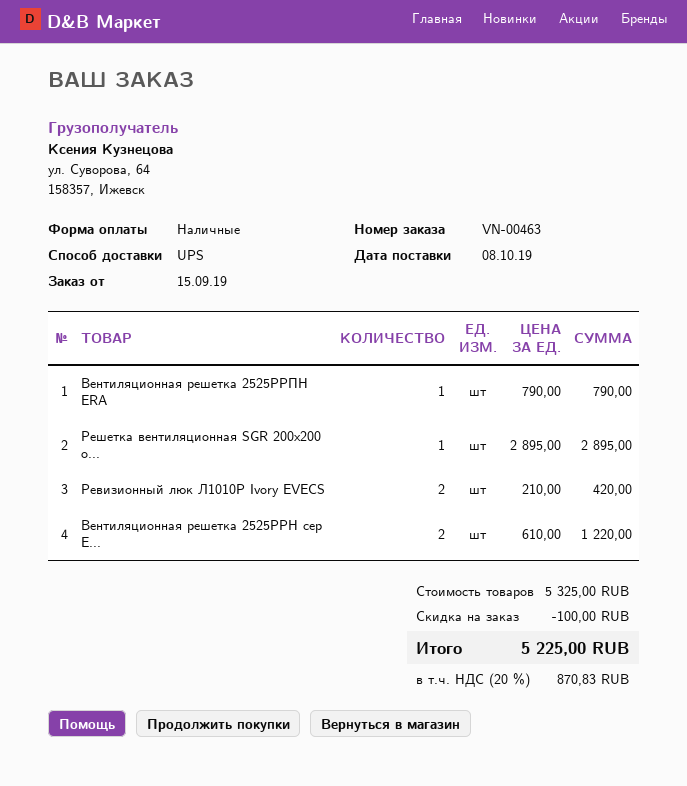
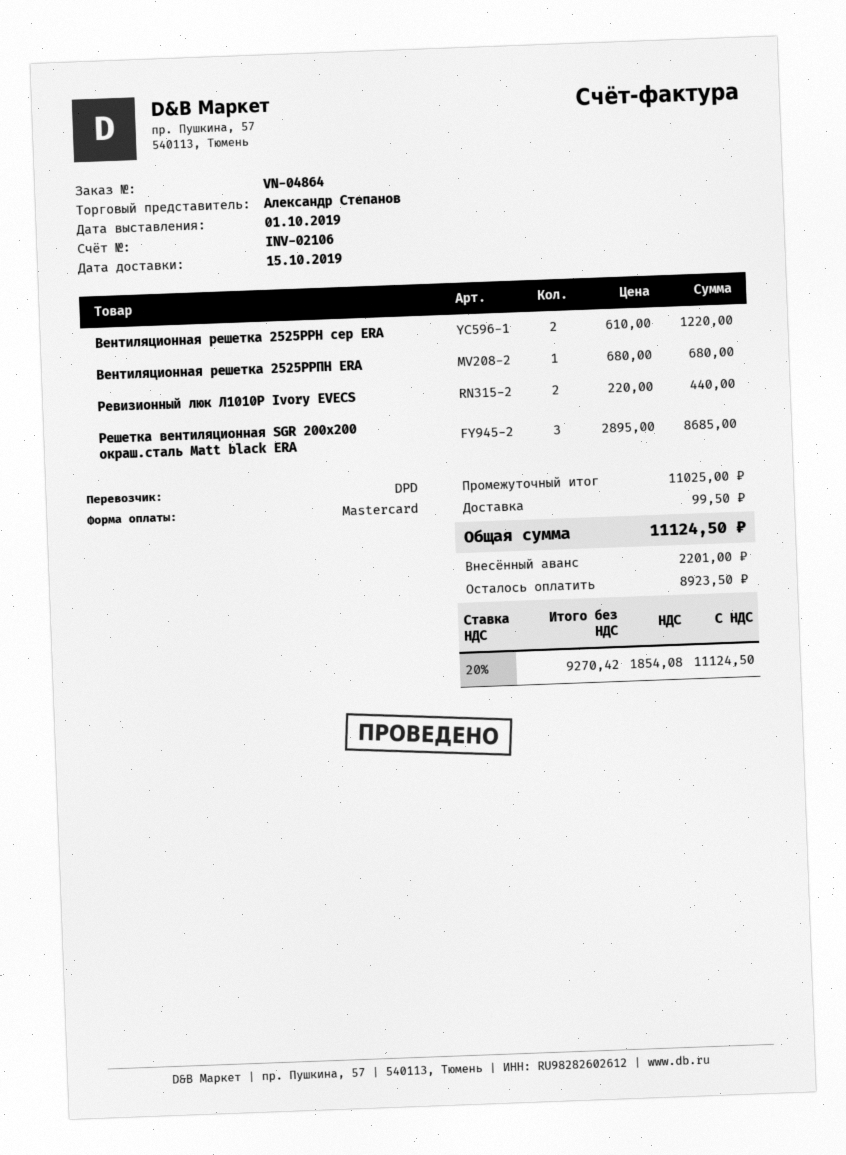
order number: VN-00463 -> VN-04864
delivery date: 2019-10-08 -> 2019-10-15
payment method: cash -> Mastercard
shipping method: UPS -> DPD
Вентиляционная решетка 2525РРПН ERA: 1 x 790.00 = 790.00 -> 1 x 680.00 = 680.00
Решетка вентиляционная SGR 200х200 о...: 1 x 2895.00 = 2895.00 -> 3 x 2895.00 = 8685.00
Ревизионный люк Л1010Р Ivory EVECS: 2 x 210.00 = 420.00 -> 2 x 220.00 = 440.00
subtotal: 5325.00 -> 11025.00
discount: 100.00 -> none
shipping: none -> 99.50
tax: 20% = 870.83 -> 20% = 1854.08
total: 5225.00 -> 11124.50

